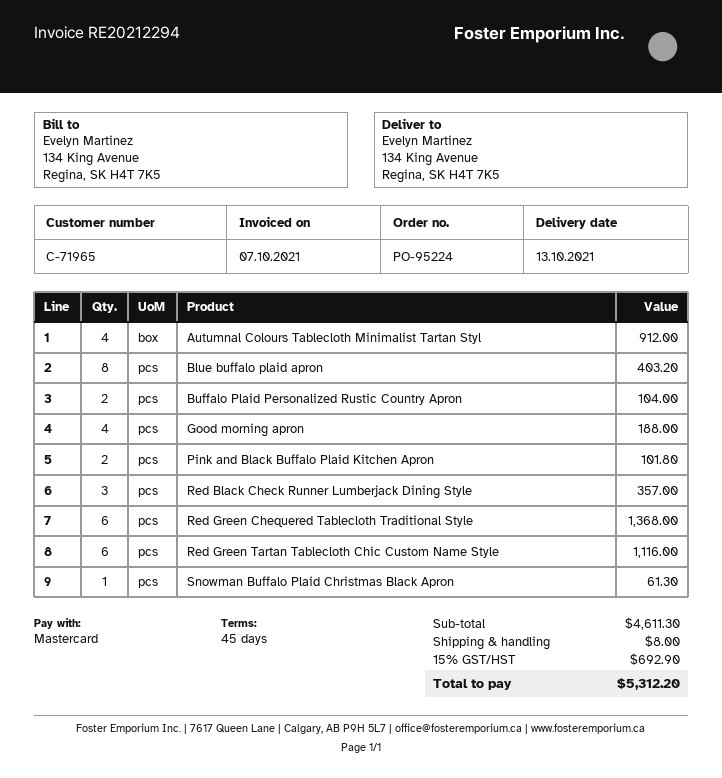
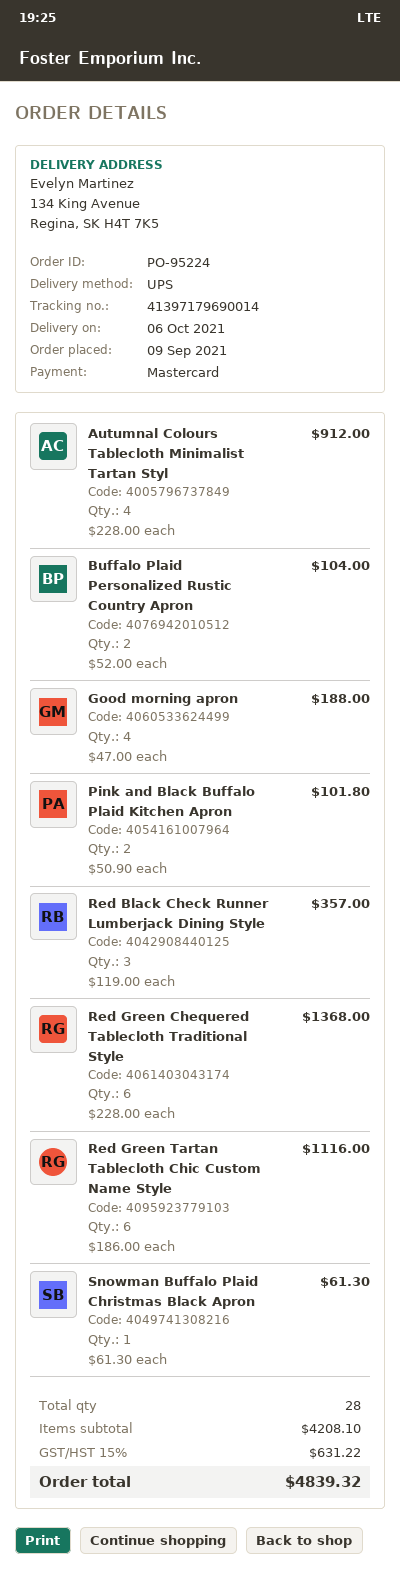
delivery date: 2021-10-13 -> 2021-10-06
Blue buffalo plaid apron: 8 for 403.20 -> none
subtotal: 4611.30 -> 4208.10
shipping: 8.00 -> none
tax: 15% = 692.90 -> 15% = 631.22
total: 5312.20 -> 4839.32

